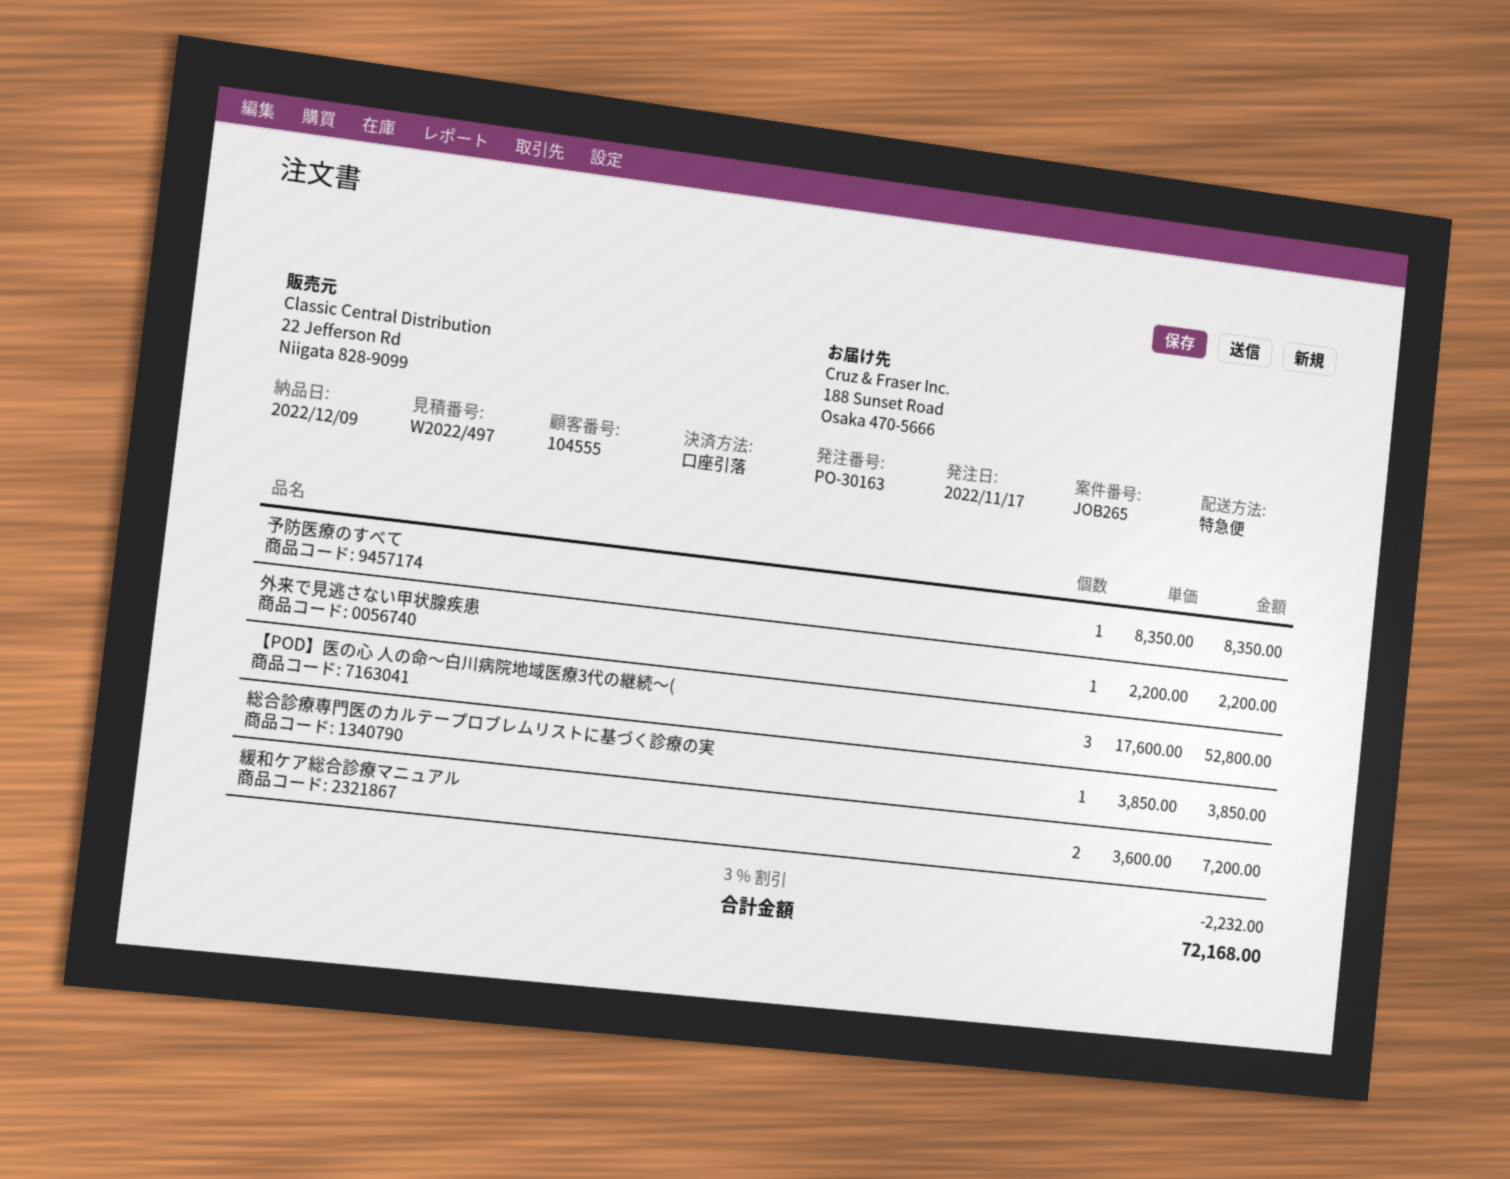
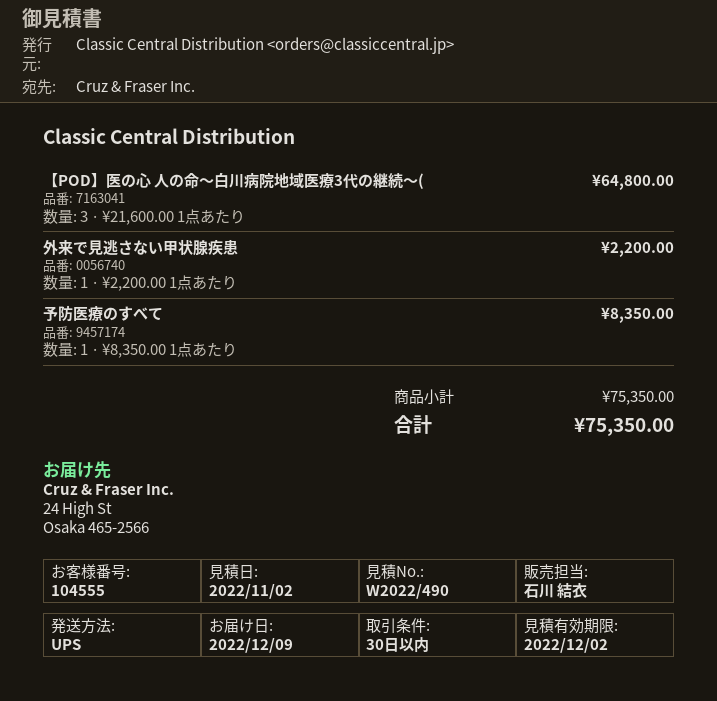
quote number: W2022/497 -> W2022/490
shipping method: express -> UPS
ship to: 188 Sunset Road, Osaka 470-5666 -> 24 High St, Osaka 465-2566
【POD】医の心 人の命〜白川病院地域医療3代の継続〜(: 3 x 17600.00 = 52800.00 -> 3 x 21600.00 = 64800.00
総合診療専門医のカルテープロブレムリストに基づく診療の実: 1 x 3850.00 = 3850.00 -> none
緩和ケア総合診療マニュアル: 2 x 3600.00 = 7200.00 -> none
discount: 3% = 2232.00 -> none
total: 72168.00 -> 75350.00

